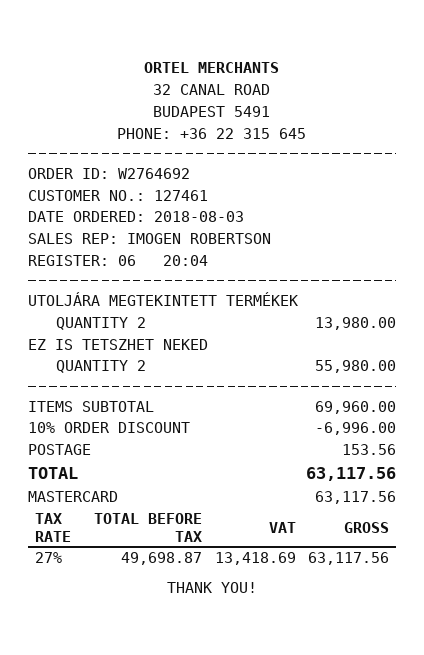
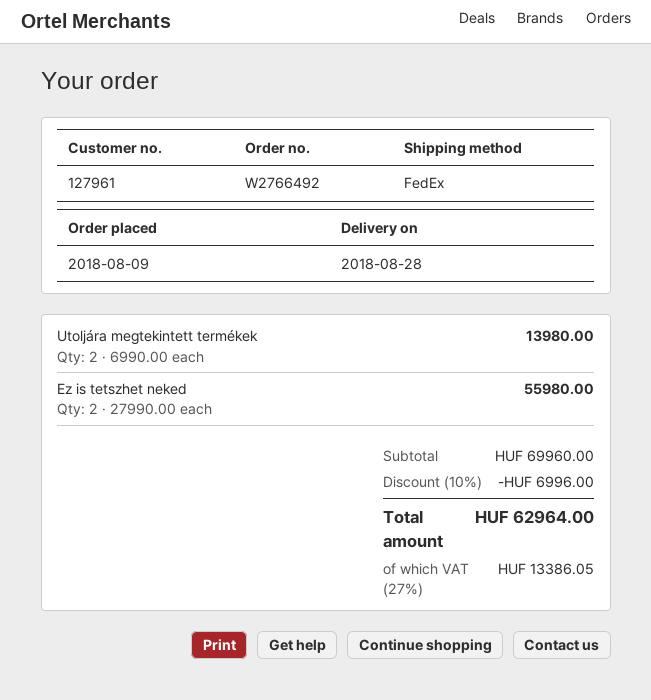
order number: W2764692 -> W2766492
order date: 2018-08-03 -> 2018-08-09
customer number: 127461 -> 127961
shipping: 153.56 -> none
tax: 27% = 13418.69 -> 27% = 13386.05
total: 63117.56 -> 62964.00

